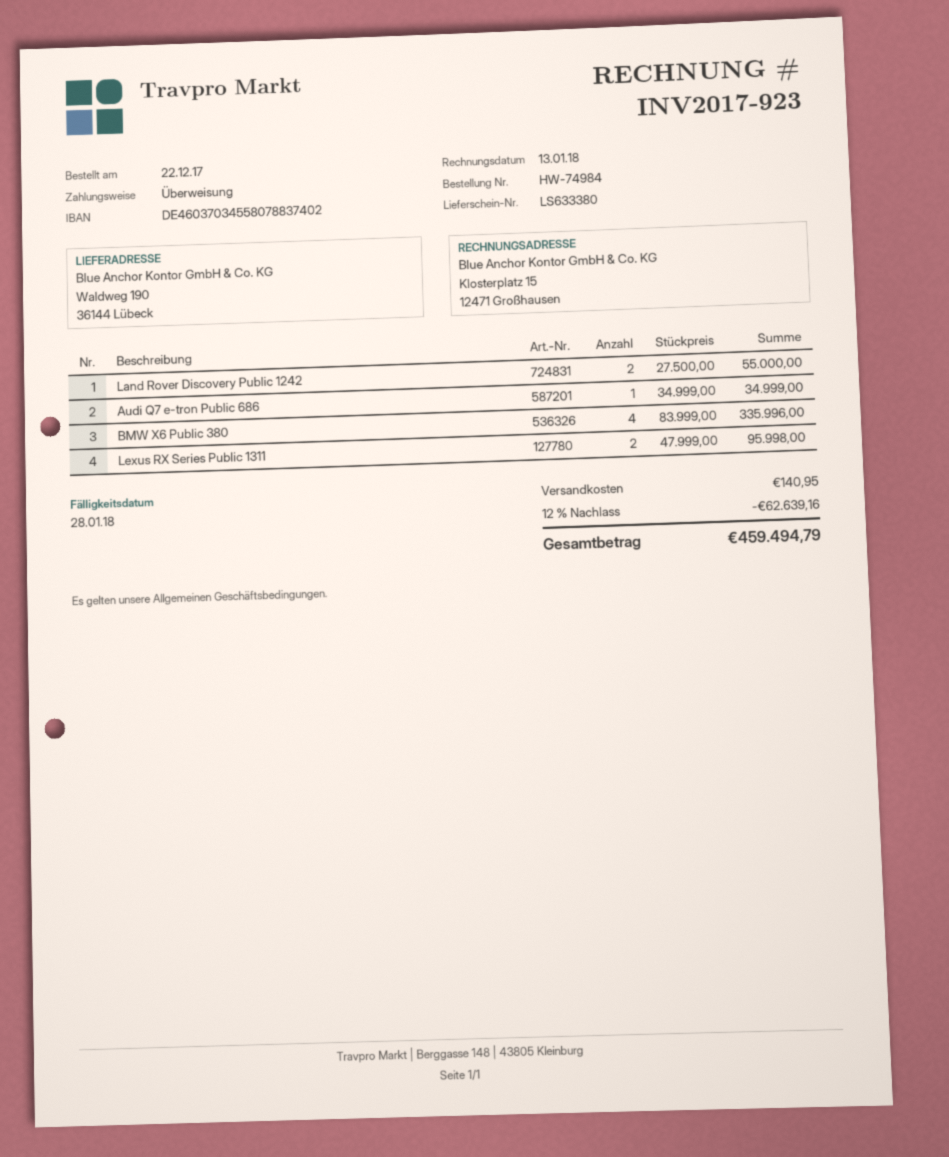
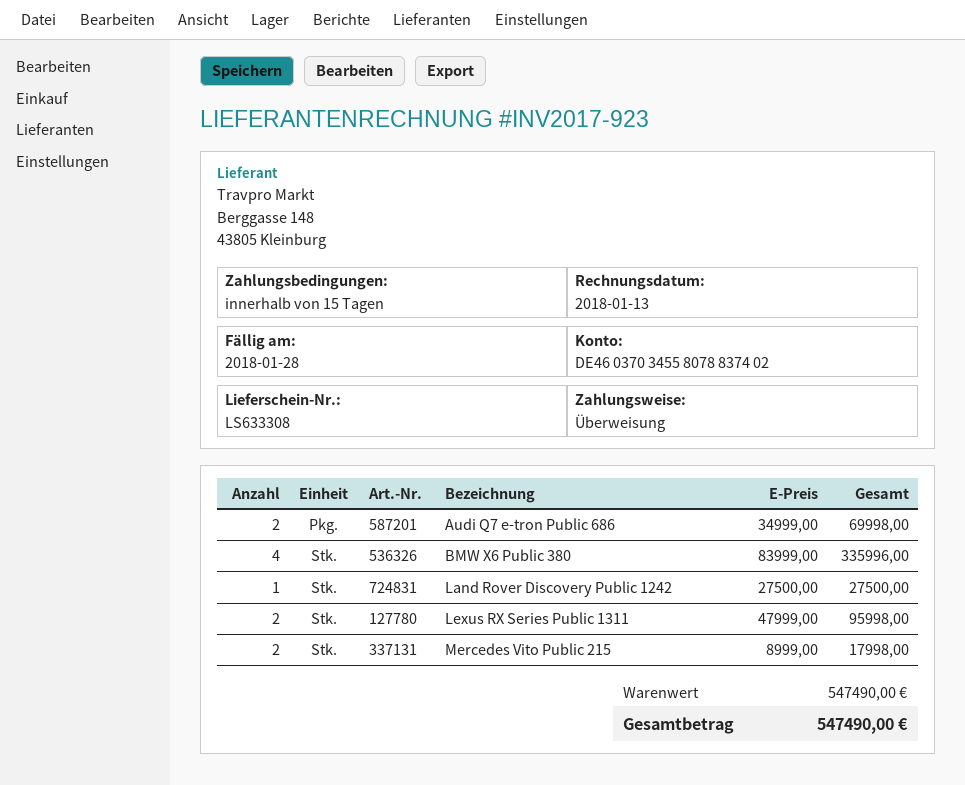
delivery note number: LS633380 -> LS633308
Land Rover Discovery Public 1242: 2 x 27500.00 = 55000.00 -> 1 x 27500.00 = 27500.00
Audi Q7 e-tron Public 686: 1 x 34999.00 = 34999.00 -> 2 x 34999.00 = 69998.00
Mercedes Vito Public 215: none -> 2 x 8999.00 = 17998.00
discount: 12% = 62639.16 -> none
shipping: 140.95 -> none
total: 459494.79 -> 547490.00

